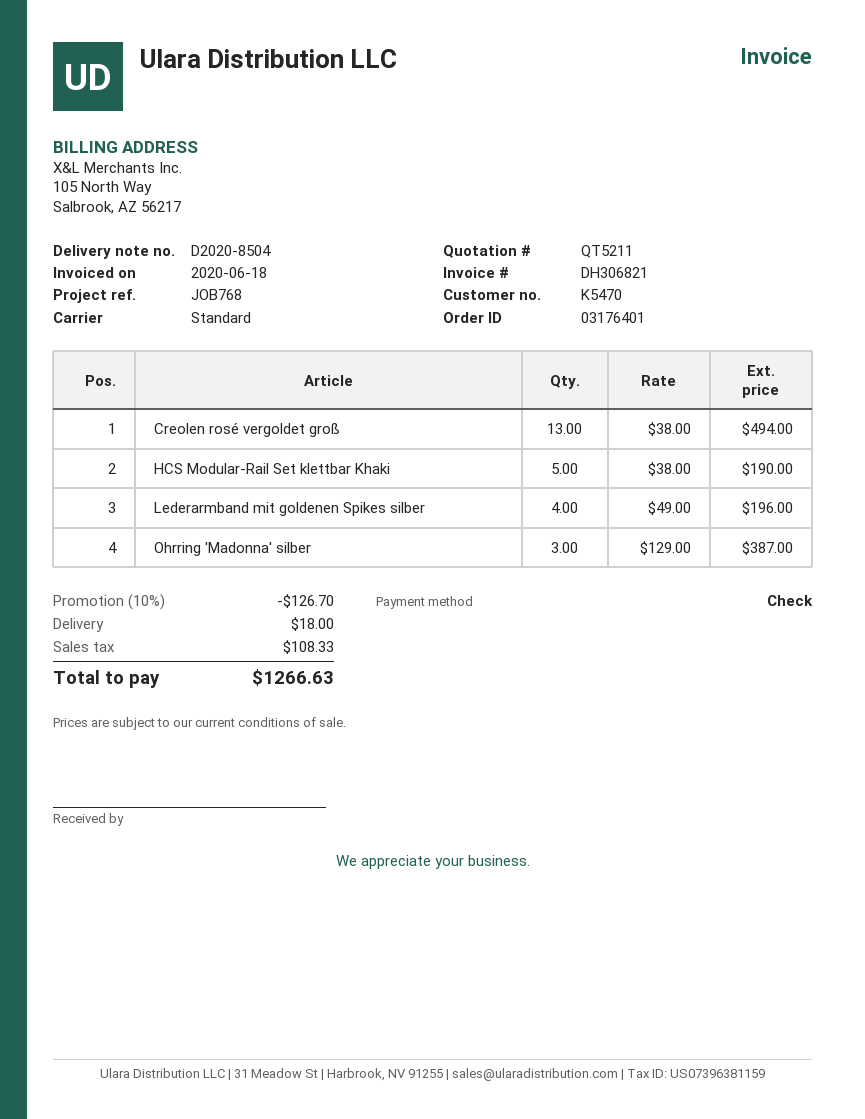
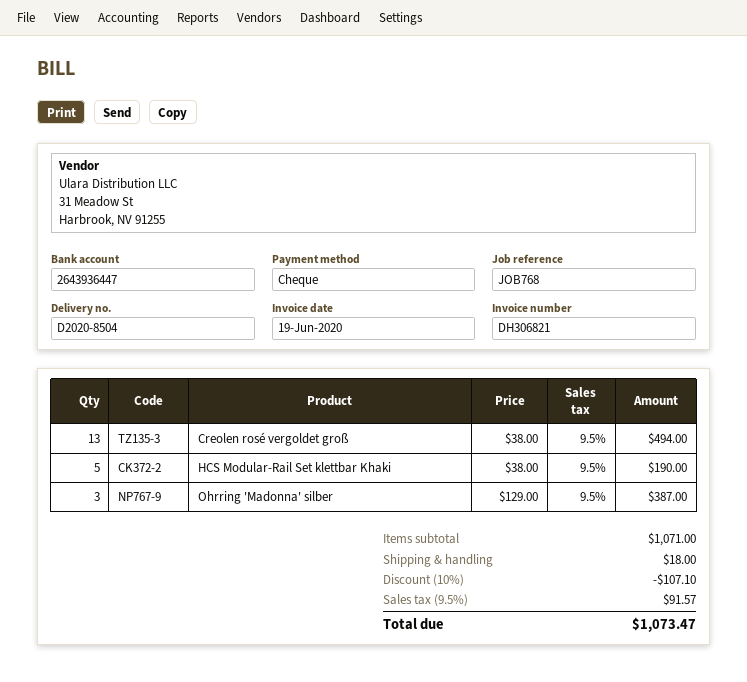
invoice date: 2020-06-18 -> 2020-06-19
Lederarmband mit goldenen Spikes silber: 4 x 49.00 = 196.00 -> none
discount: 10% = 126.70 -> 10% = 107.10
tax: 108.33 -> 91.57
total: 1266.63 -> 1073.47

